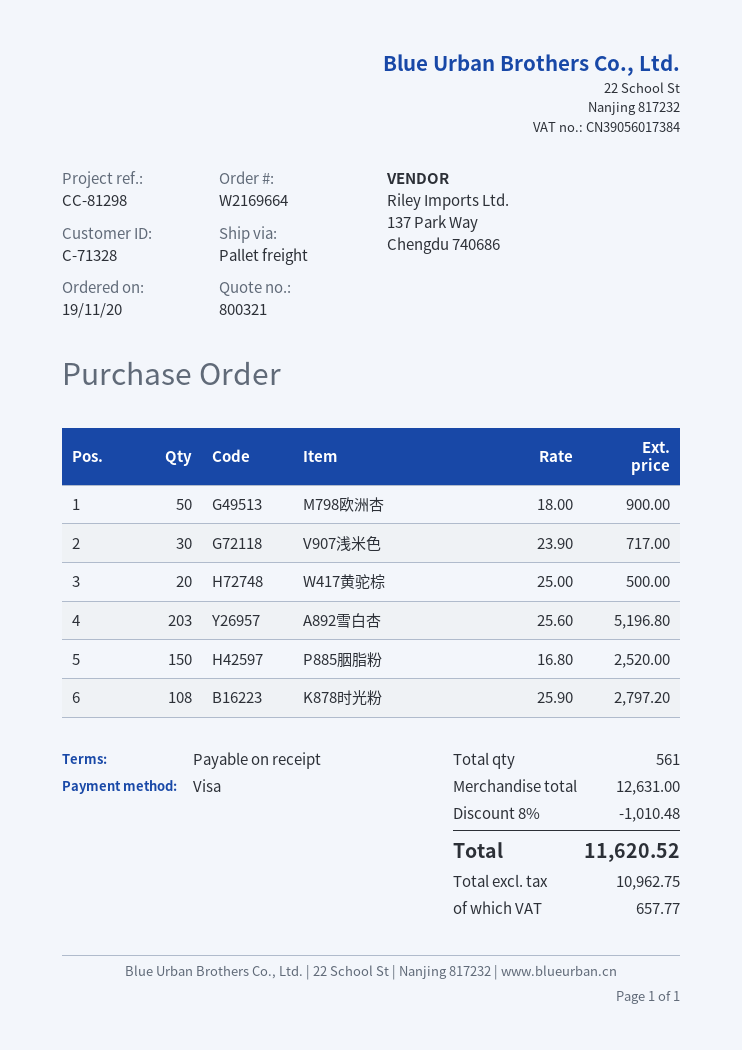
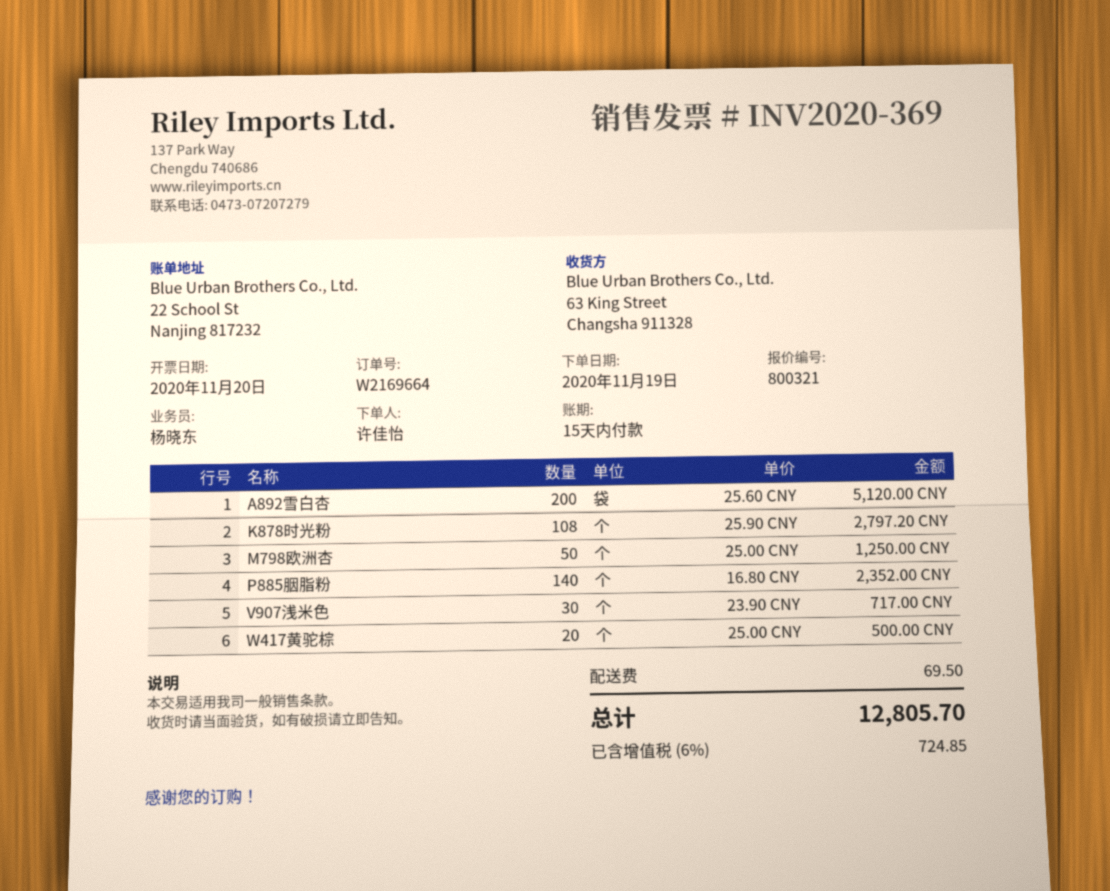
payment terms: on receipt -> 15 days
M798欧洲杏: 50 x 18.00 = 900.00 -> 50 x 25.00 = 1250.00
A892雪白杏: 203 x 25.60 = 5196.80 -> 200 x 25.60 = 5120.00
P885胭脂粉: 150 x 16.80 = 2520.00 -> 140 x 16.80 = 2352.00
discount: 8% = 1010.48 -> none
shipping: none -> 69.50
tax: 657.77 -> 724.85
total: 11620.52 -> 12805.70

